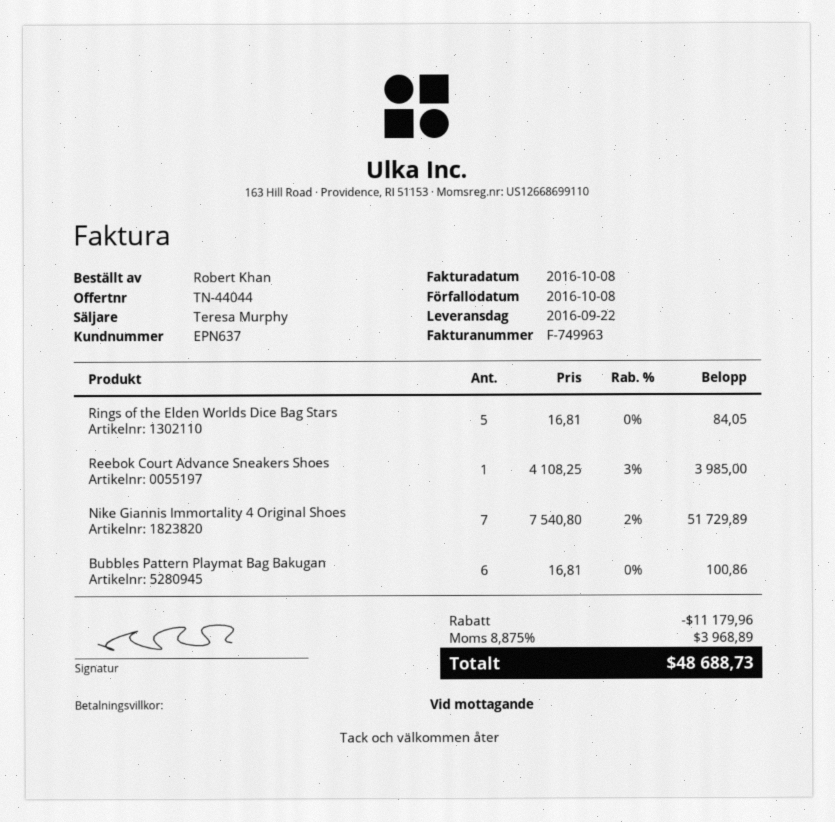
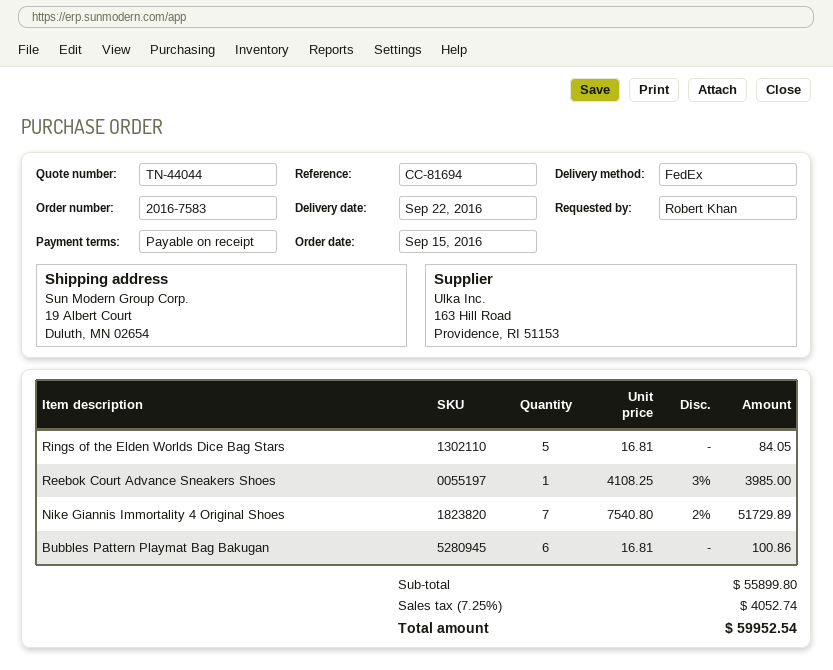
discount: 11179.96 -> none
tax: 8.875% = 3968.89 -> 7.25% = 4052.74
total: 48688.73 -> 59952.54

